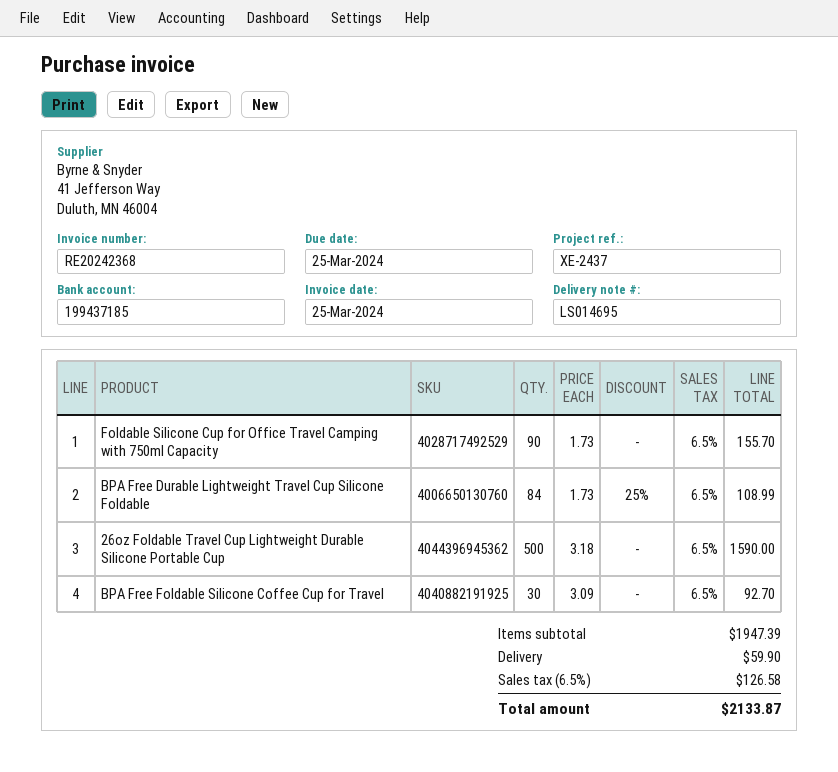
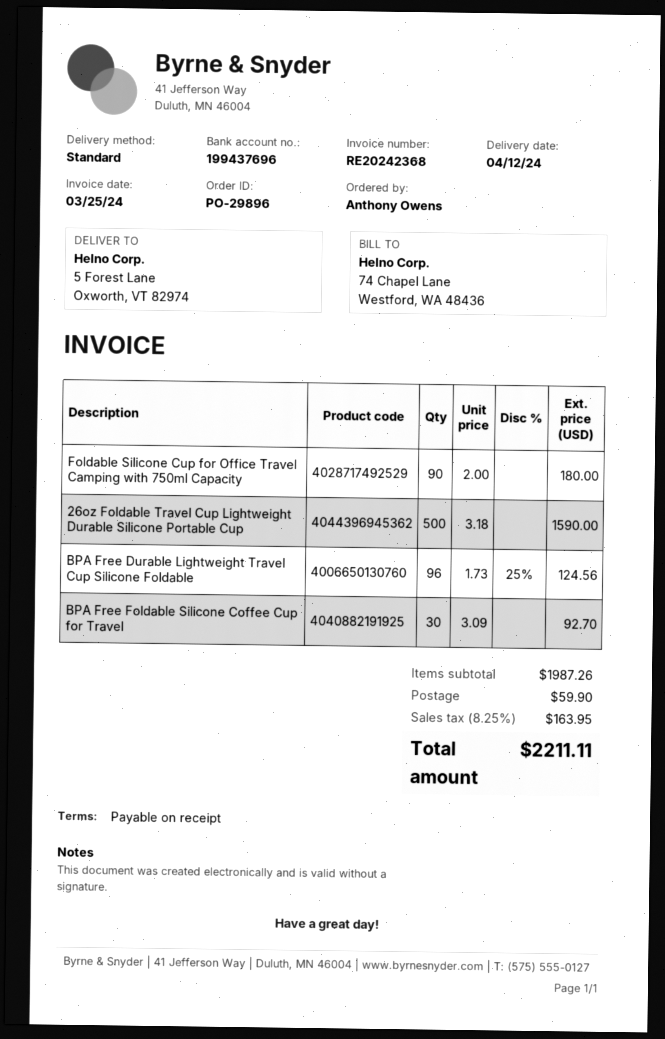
bank account: 199437185 -> 199437696
Foldable Silicone Cup for Office Travel Camping with 750ml Capacity: 90 x 1.73 = 155.70 -> 90 x 2.00 = 180.00
BPA Free Durable Lightweight Travel Cup Silicone Foldable: 84 x 1.73 - 25% = 108.99 -> 96 x 1.73 - 25% = 124.56
subtotal: 1947.39 -> 1987.26
tax: 6.5% = 126.58 -> 8.25% = 163.95
total: 2133.87 -> 2211.11

